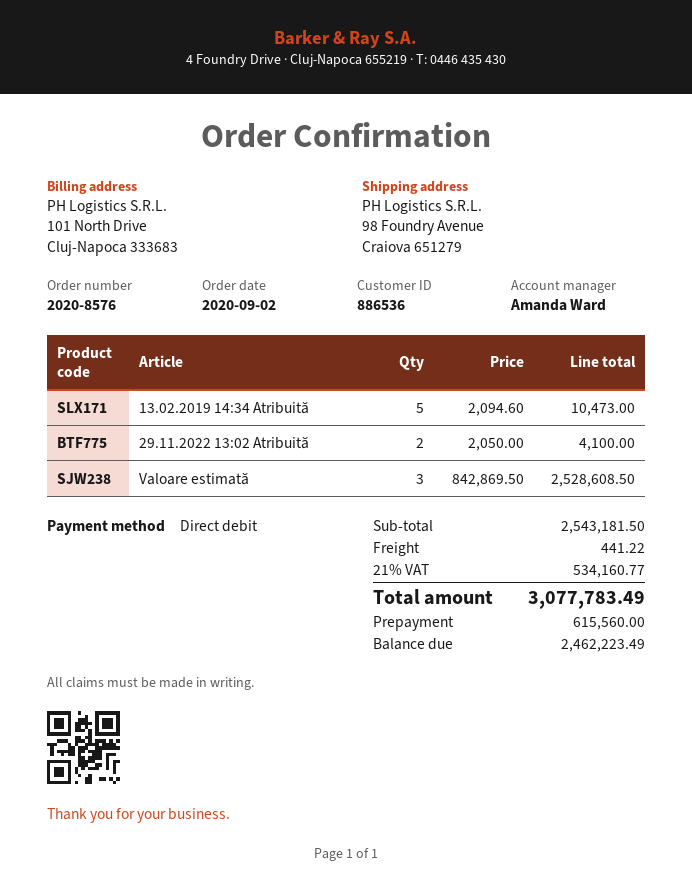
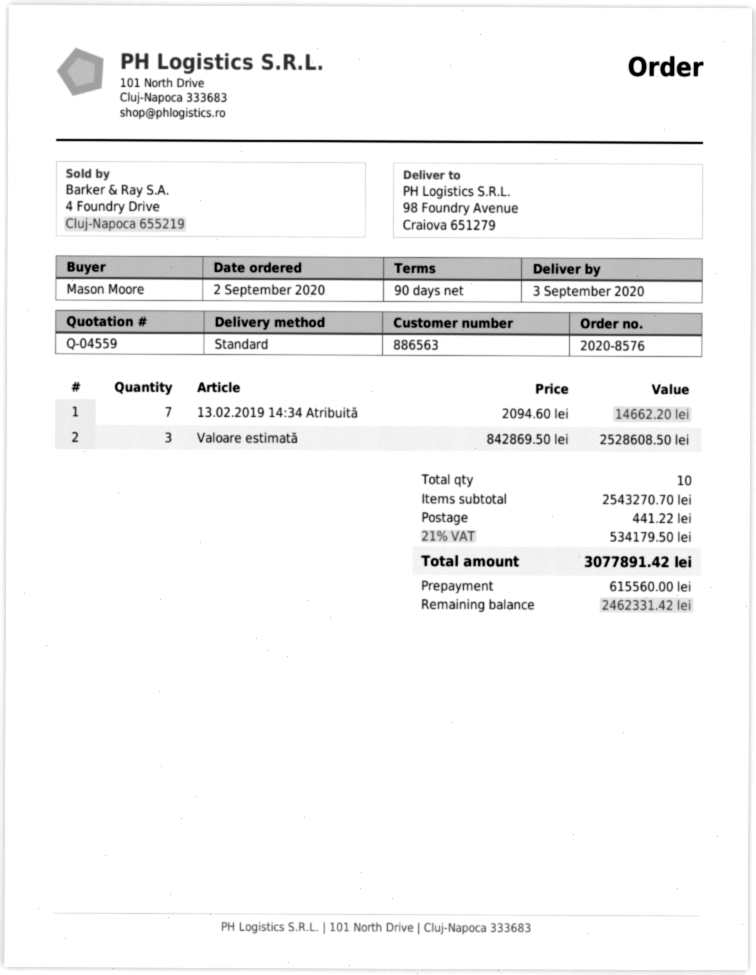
customer number: 886536 -> 886563
13.02.2019 14:34 Atribuită: 5 x 2094.60 = 10473.00 -> 7 x 2094.60 = 14662.20
29.11.2022 13:02 Atribuită: 2 x 2050.00 = 4100.00 -> none
subtotal: 2543181.50 -> 2543270.70
tax: 21% = 534160.77 -> 21% = 534179.50
total: 3077783.49 -> 3077891.42
balance: 2462223.49 -> 2462331.42

